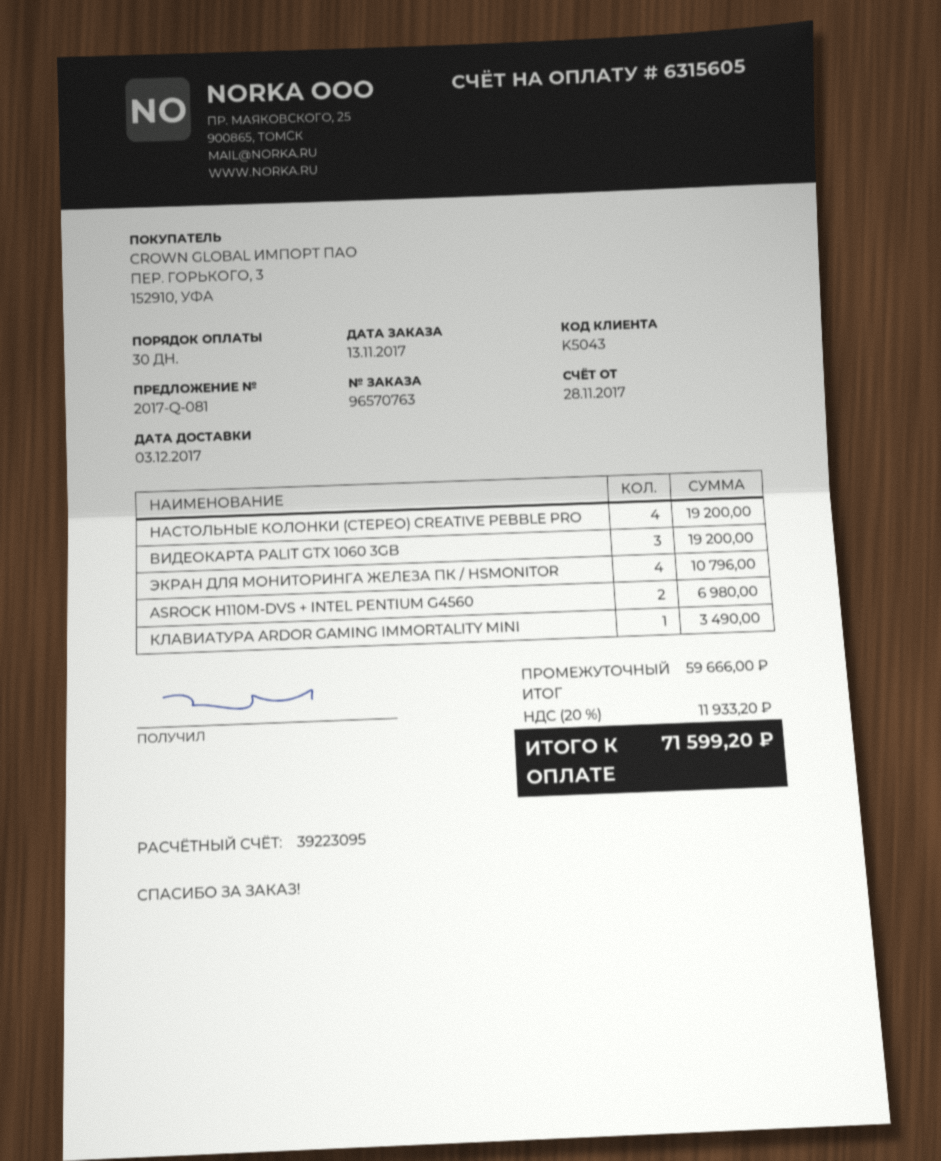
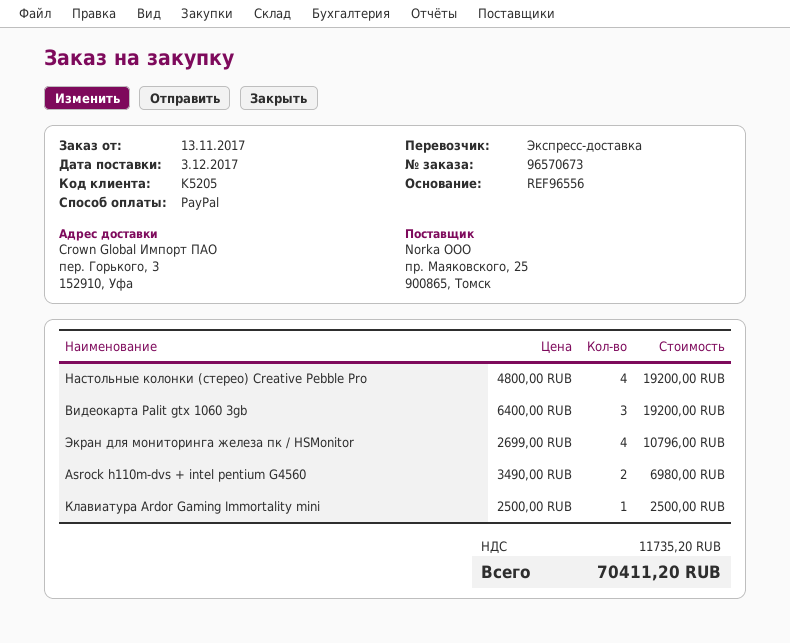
order number: 96570763 -> 96570673
customer number: K5043 -> K5205
КЛАВИАТУРА ARDOR GAMING IMMORTALITY MINI: 1 for 3490.00 -> 1 for 2500.00
tax: 11933.20 -> 11735.20
total: 71599.20 -> 70411.20

